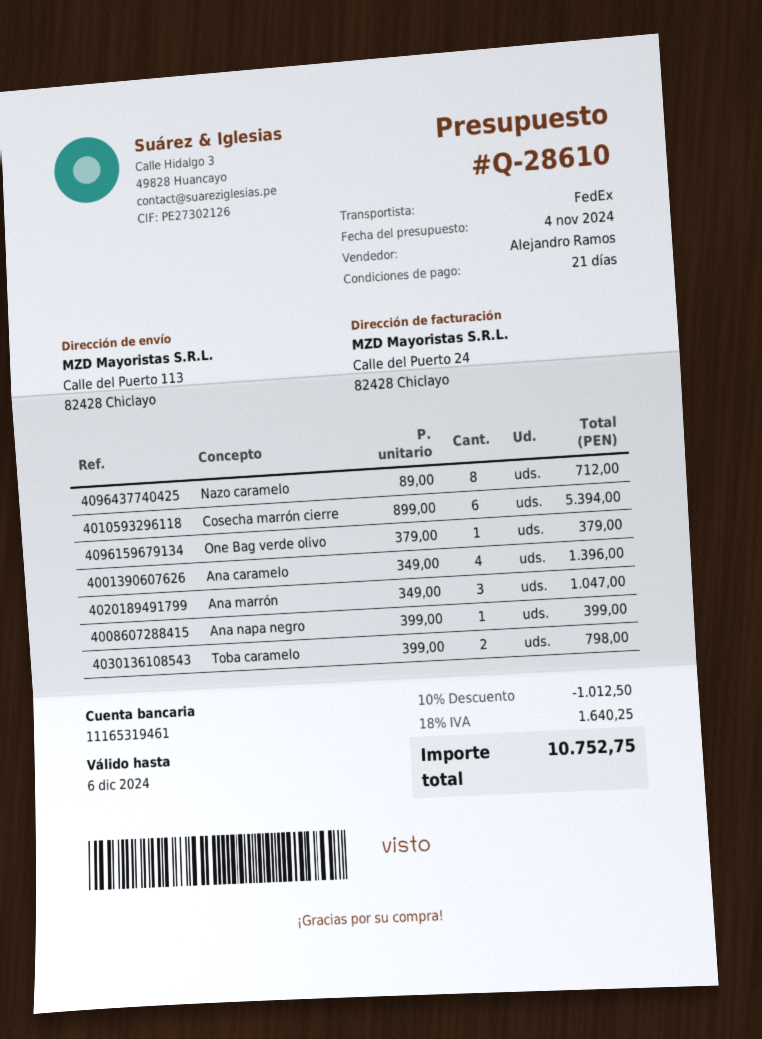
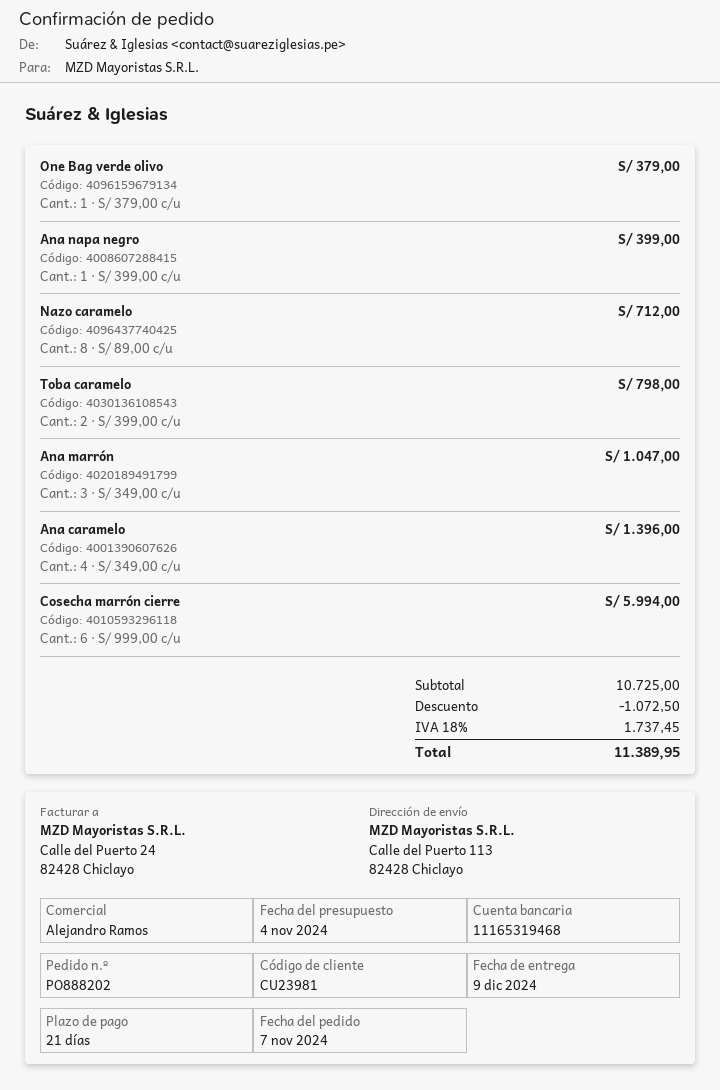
bank account: 11165319461 -> 11165319468
Cosecha marrón cierre: 6 x 899.00 = 5394.00 -> 6 x 999.00 = 5994.00
discount: 1012.50 -> 1072.50
tax: 18% = 1640.25 -> 18% = 1737.45
total: 10752.75 -> 11389.95

